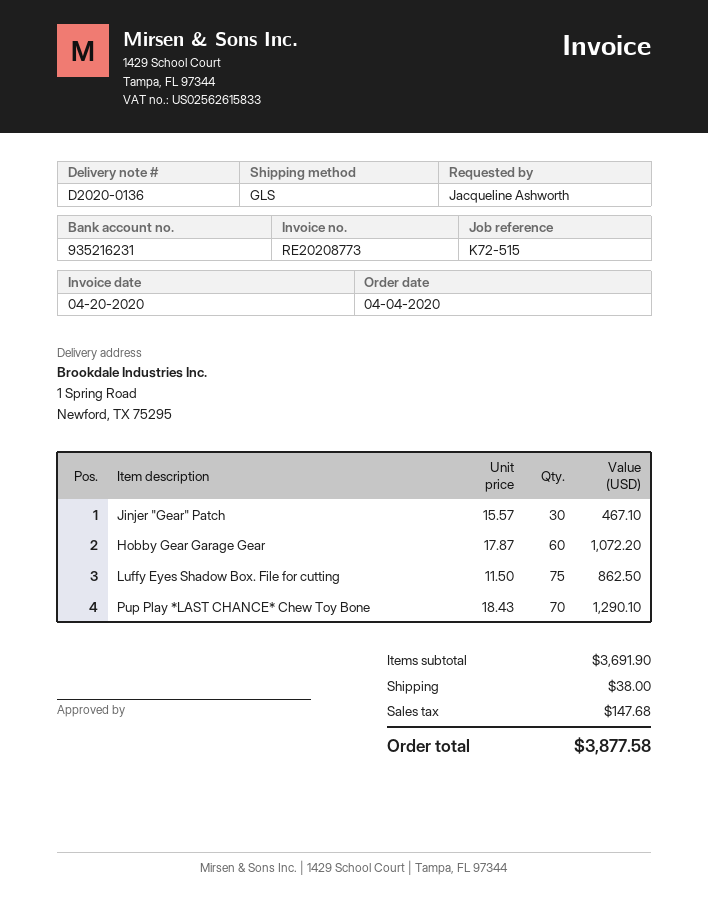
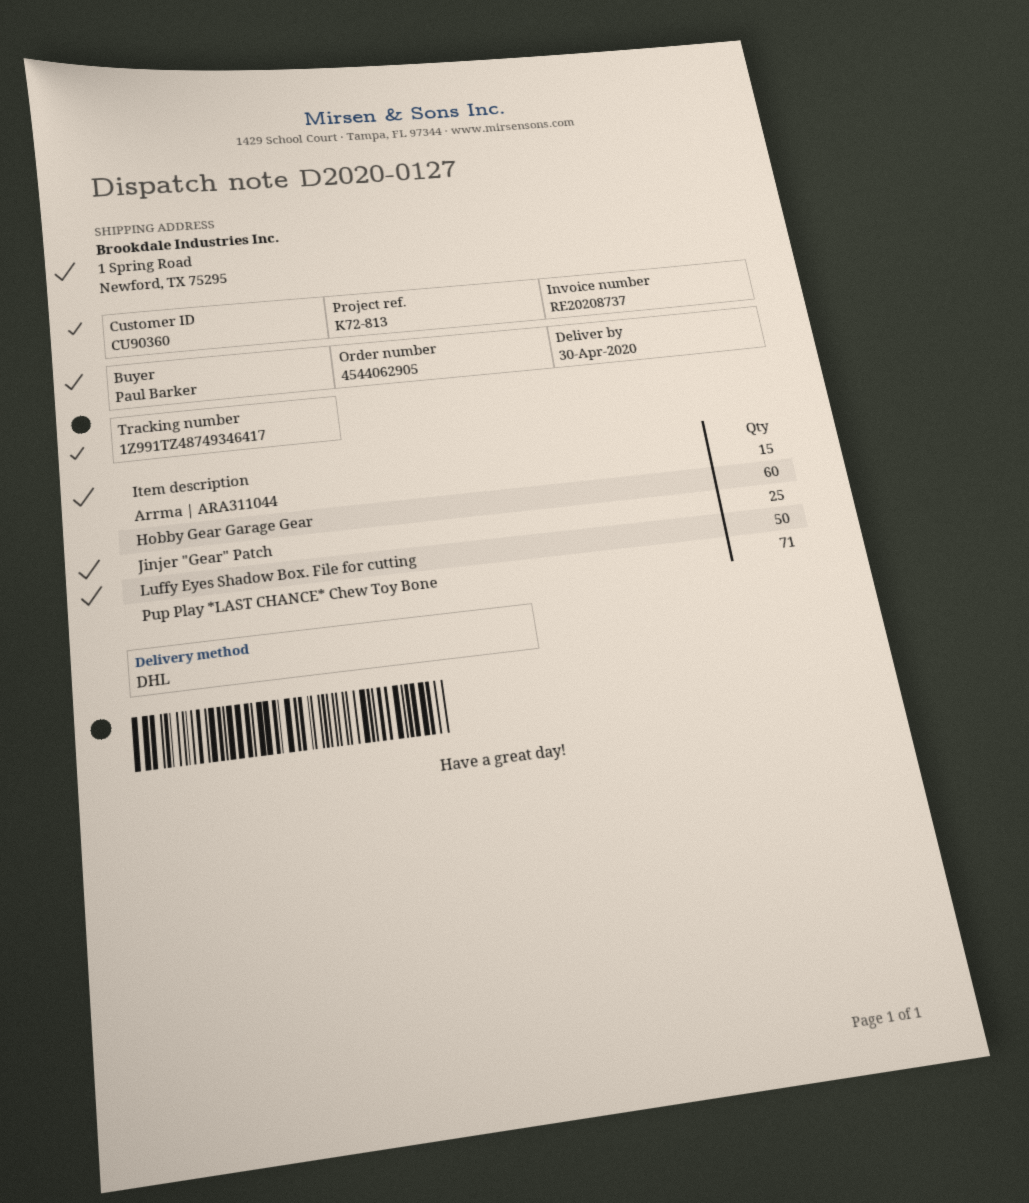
delivery note number: D2020-0136 -> D2020-0127
invoice number: RE20208773 -> RE20208737
reference: K72-515 -> K72-813
ordered by: Jacqueline Ashworth -> Paul Barker
shipping method: GLS -> DHL
Jinjer "Gear" Patch: 30 -> 25
Luffy Eyes Shadow Box. File for cutting: 75 -> 50
Pup Play *LAST CHANCE* Chew Toy Bone: 70 -> 71
Arrma | ARA311044: none -> 15

